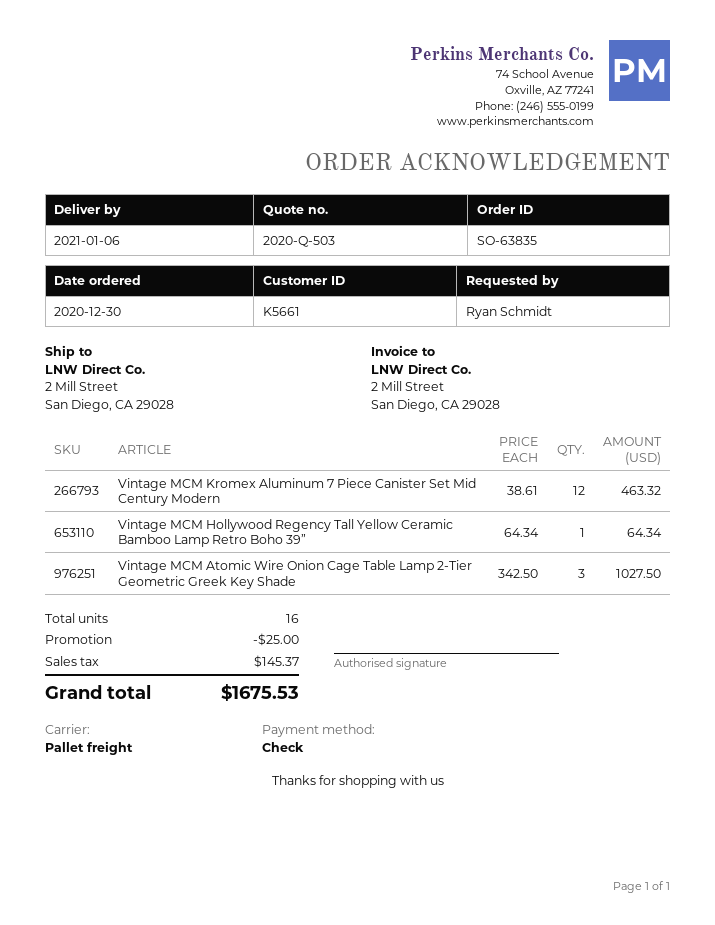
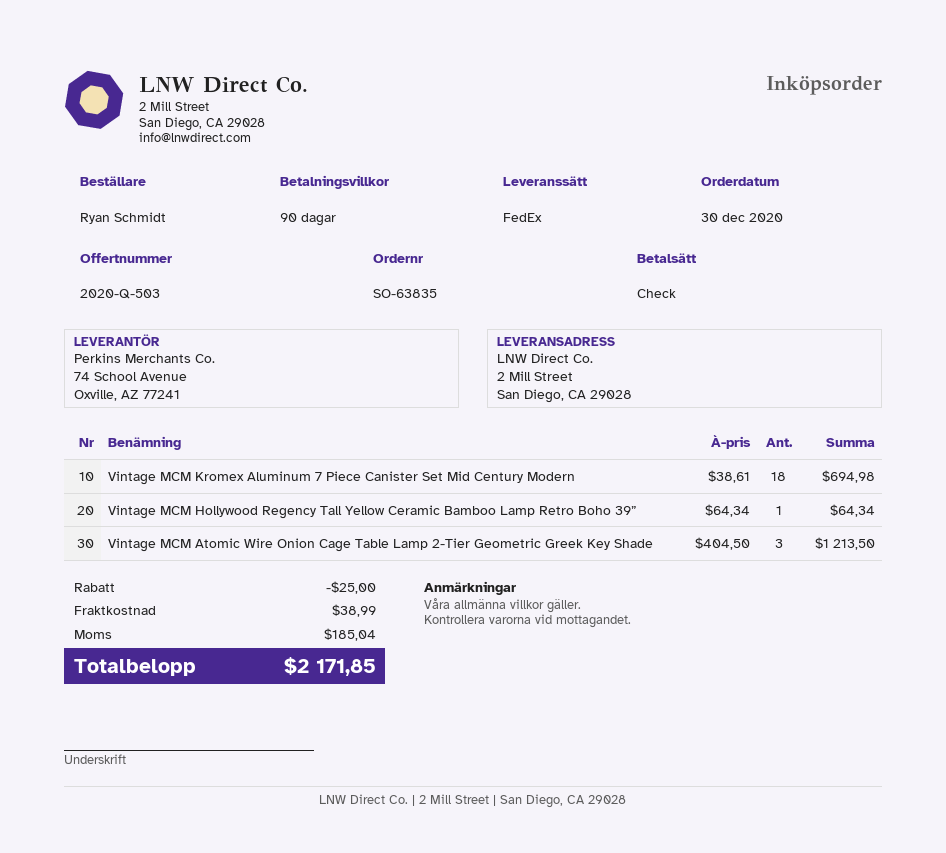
shipping method: pallet freight -> FedEx
Vintage MCM Kromex Aluminum 7 Piece Canister Set Mid Century Modern: 12 x 38.61 = 463.32 -> 18 x 38.61 = 694.98
Vintage MCM Atomic Wire Onion Cage Table Lamp 2-Tier Geometric Greek Key Shade: 3 x 342.50 = 1027.50 -> 3 x 404.50 = 1213.50
shipping: none -> 38.99
tax: 145.37 -> 185.04
total: 1675.53 -> 2171.85

